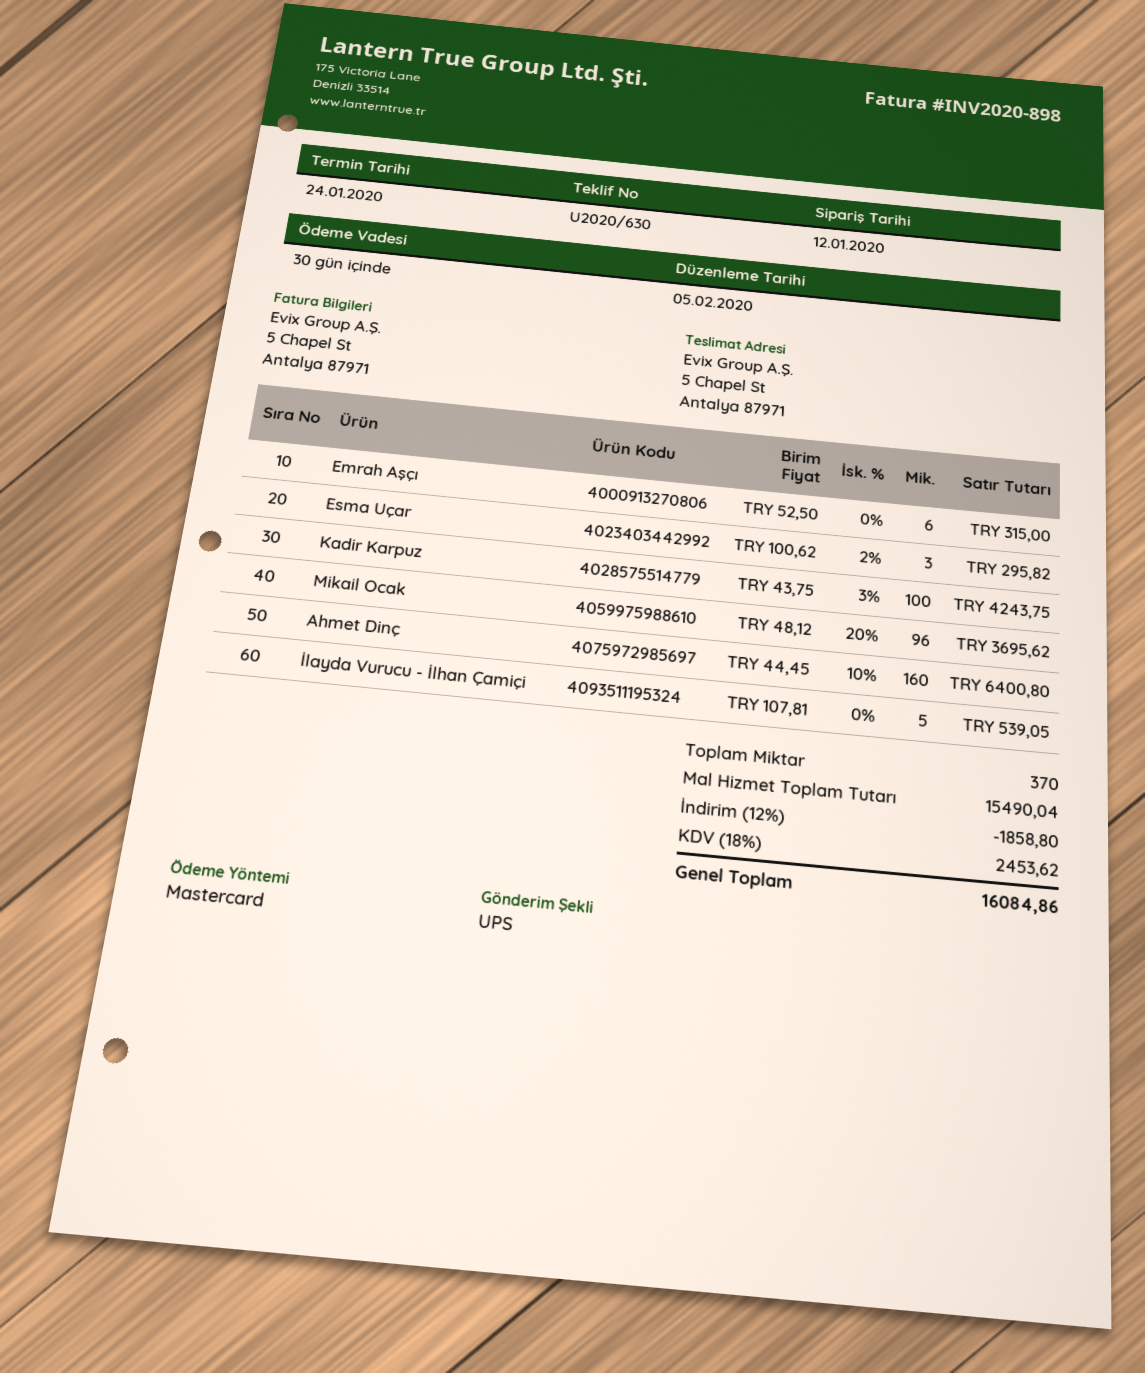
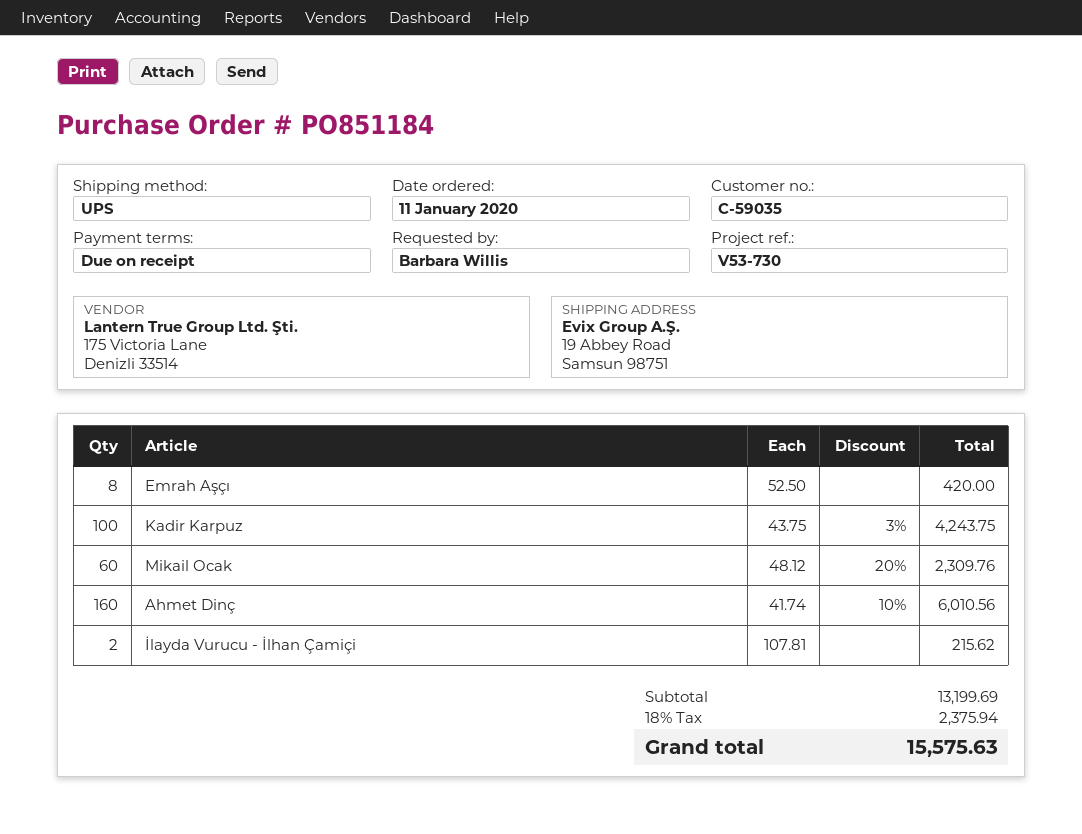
order date: 2020-01-12 -> 2020-01-11
payment terms: 30 days -> on receipt
ship to: 5 Chapel St, Antalya 87971 -> 19 Abbey Road, Samsun 98751
Emrah Aşçı: 6 x 52.50 = 315.00 -> 8 x 52.50 = 420.00
Esma Uçar: 3 x 100.62 - 2% = 295.82 -> none
Mikail Ocak: 96 x 48.12 - 20% = 3695.62 -> 60 x 48.12 - 20% = 2309.76
Ahmet Dinç: 160 x 44.45 - 10% = 6400.80 -> 160 x 41.74 - 10% = 6010.56
İlayda Vurucu - İlhan Çamiçi: 5 x 107.81 = 539.05 -> 2 x 107.81 = 215.62
subtotal: 15490.04 -> 13199.69
discount: 12% = 1858.80 -> none
tax: 18% = 2453.62 -> 18% = 2375.94
total: 16084.86 -> 15575.63

